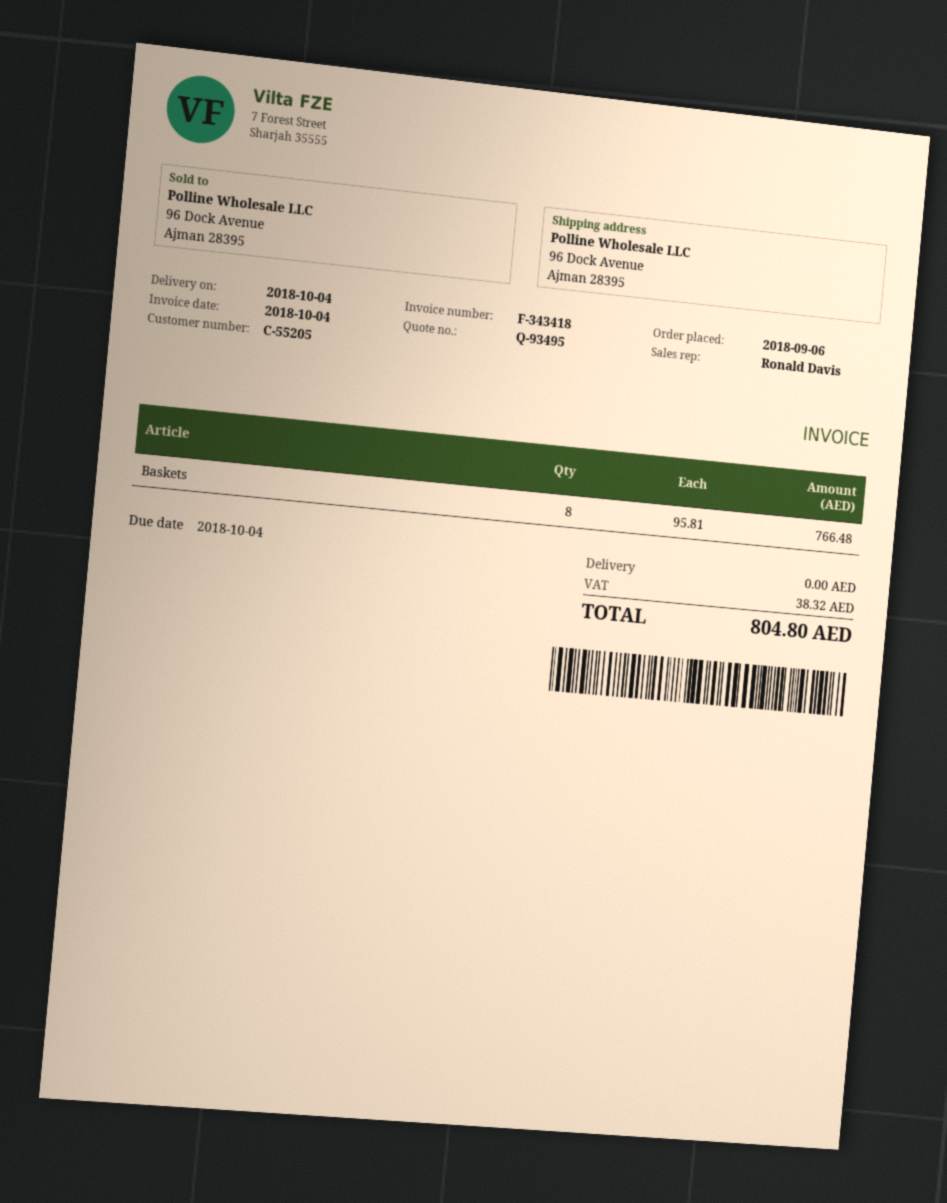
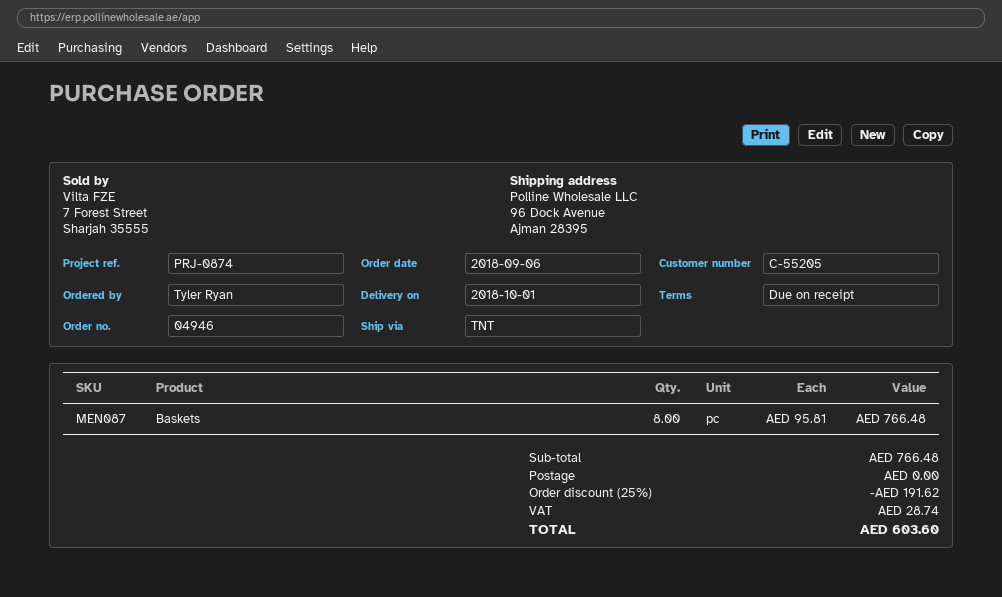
delivery date: 2018-10-04 -> 2018-10-01
discount: none -> 25% = 191.62
tax: 38.32 -> 28.74
total: 804.80 -> 603.60

